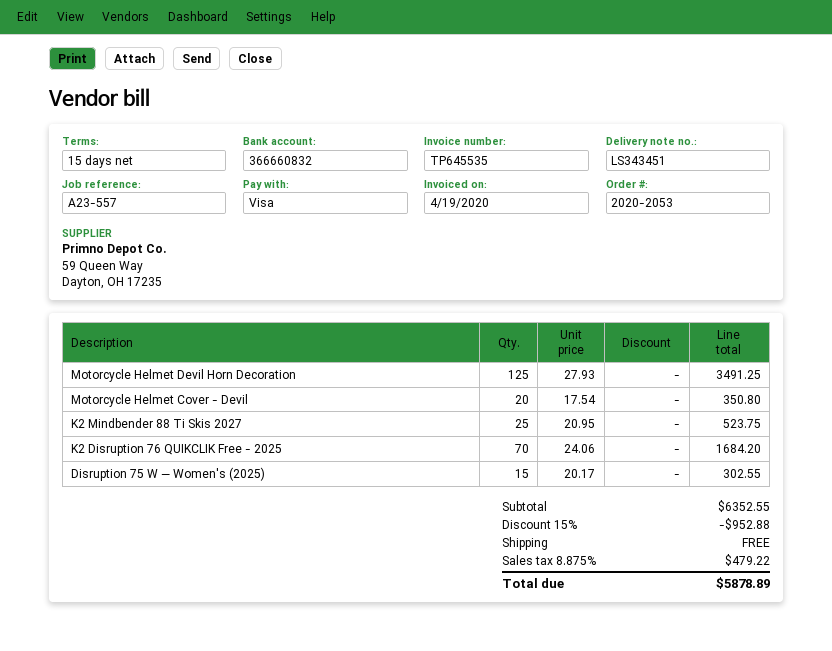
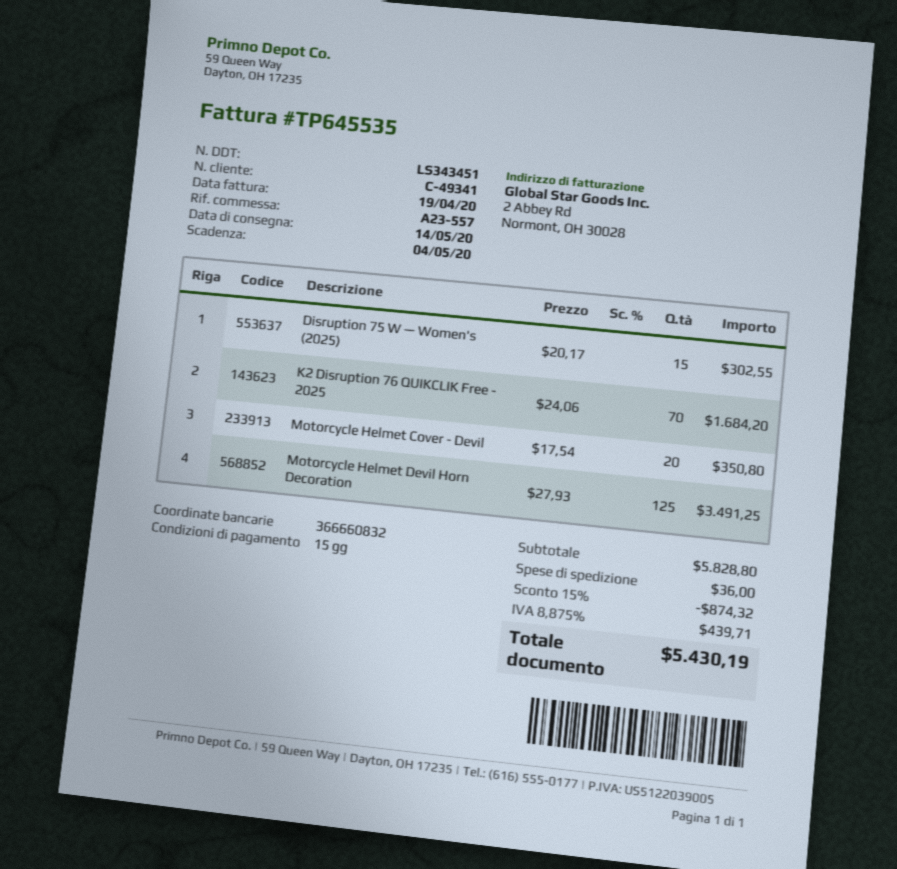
K2 Mindbender 88 Ti Skis 2027: 25 x 20.95 = 523.75 -> none
subtotal: 6352.55 -> 5828.80
discount: 15% = 952.88 -> 15% = 874.32
shipping: 0.00 -> 36.00
tax: 8.875% = 479.22 -> 8.875% = 439.71
total: 5878.89 -> 5430.19

